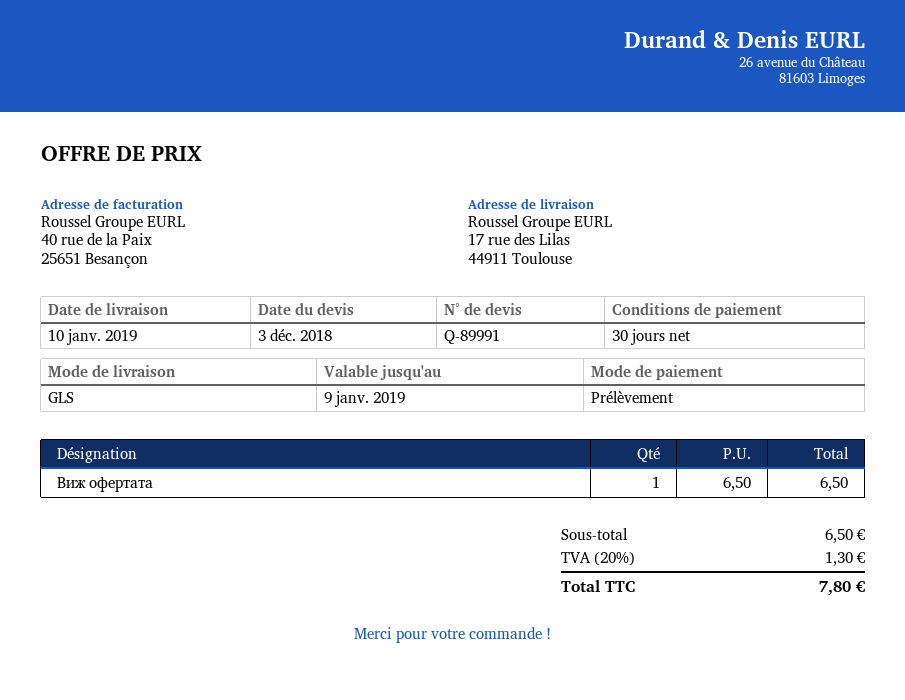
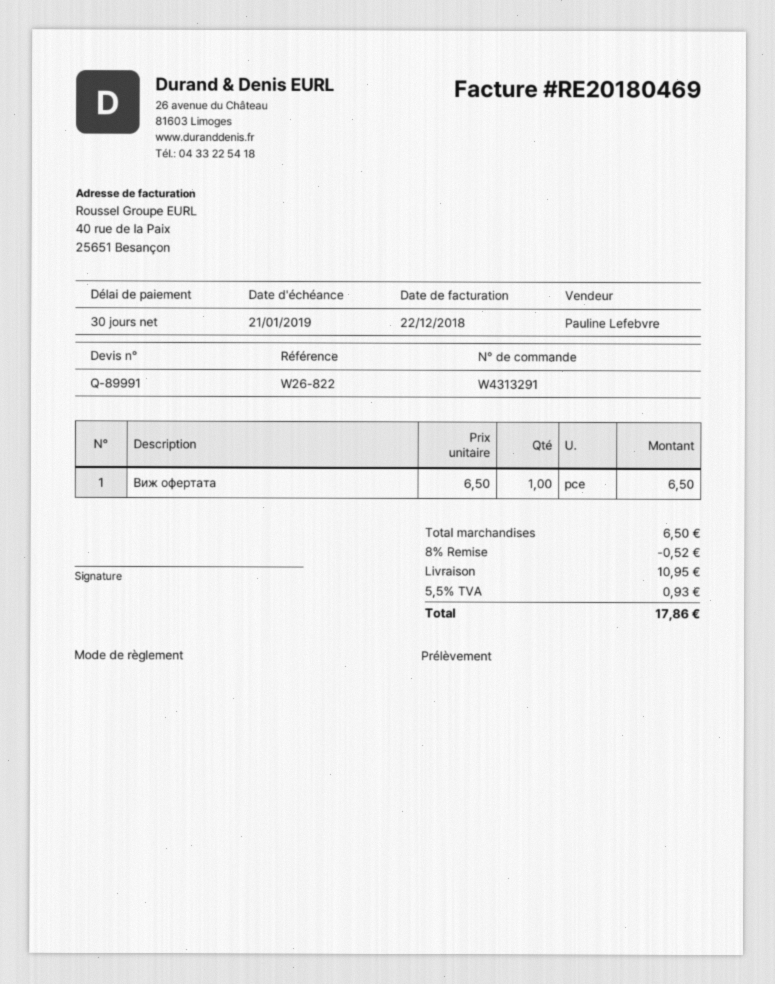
discount: none -> 8% = 0.52
shipping: none -> 10.95
tax: 20% = 1.30 -> 5.5% = 0.93
total: 7.80 -> 17.86

